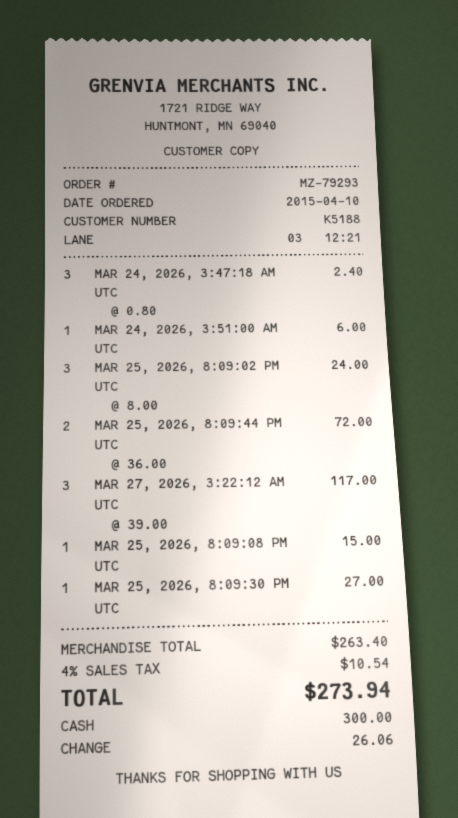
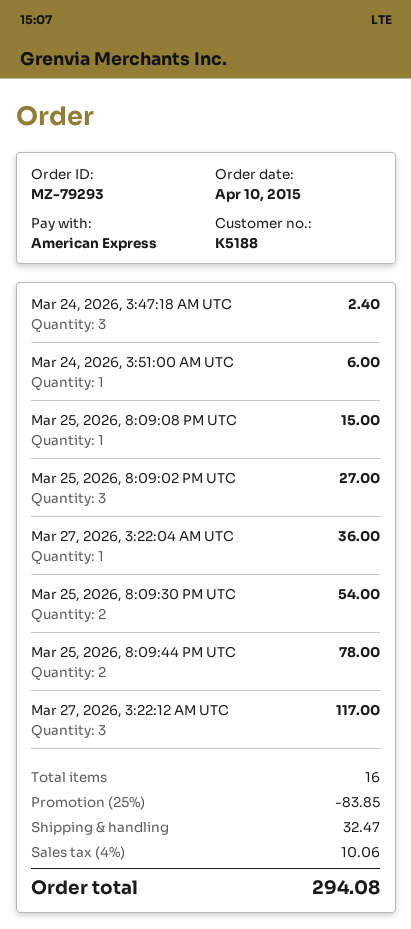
payment method: cash -> American Express
MAR 25, 2026, 8:09:02 PM UTC: 3 for 24.00 -> 3 for 27.00
MAR 25, 2026, 8:09:44 PM UTC: 2 for 72.00 -> 2 for 78.00
MAR 25, 2026, 8:09:30 PM UTC: 1 for 27.00 -> 2 for 54.00
Mar 27, 2026, 3:22:04 AM UTC: none -> 1 for 36.00
discount: none -> 25% = 83.85
shipping: none -> 32.47
tax: 4% = 10.54 -> 4% = 10.06
total: 273.94 -> 294.08

